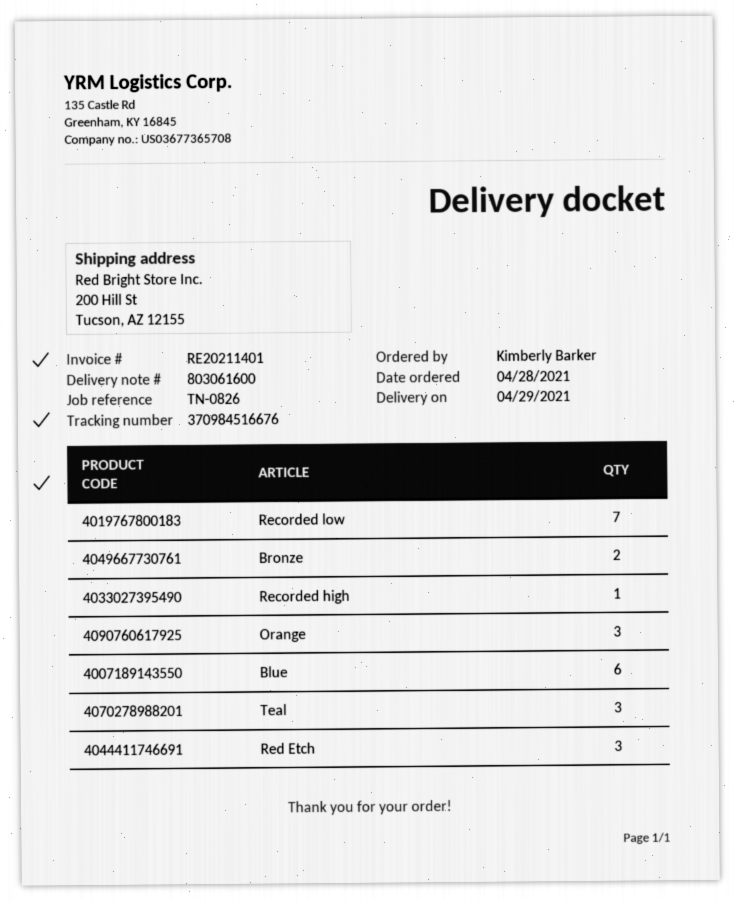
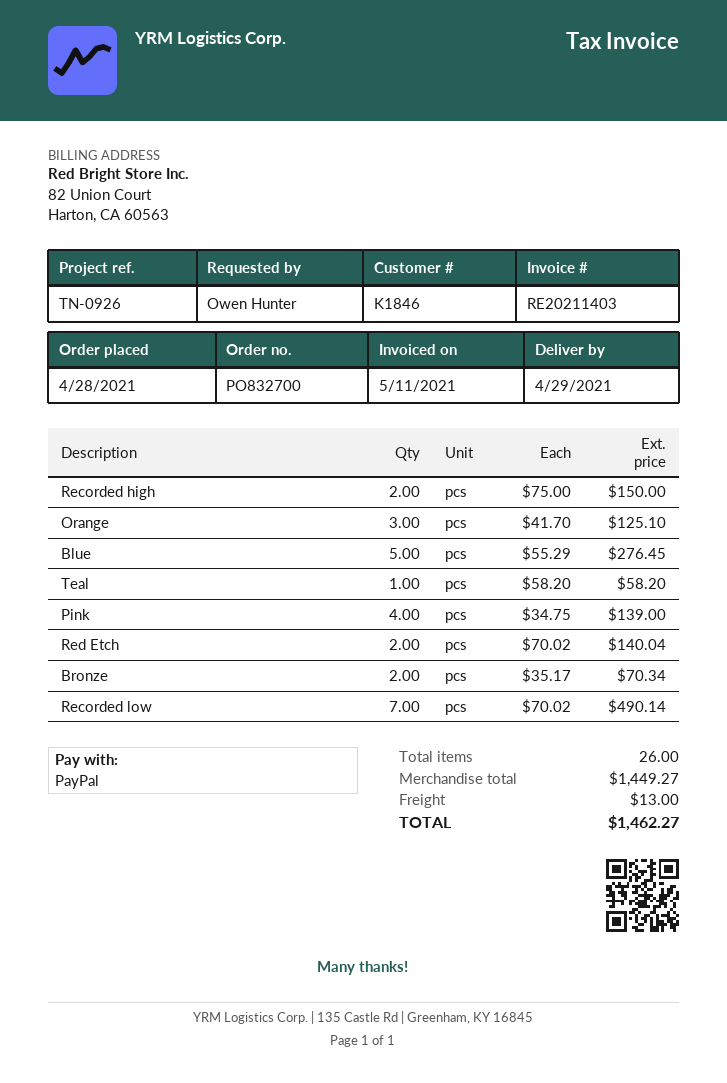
invoice number: RE20211401 -> RE20211403
reference: TN-0826 -> TN-0926
ordered by: Kimberly Barker -> Owen Hunter
Recorded high: 1 -> 2
Blue: 6 -> 5
Teal: 3 -> 1
Red Etch: 3 -> 2
Pink: none -> 4

